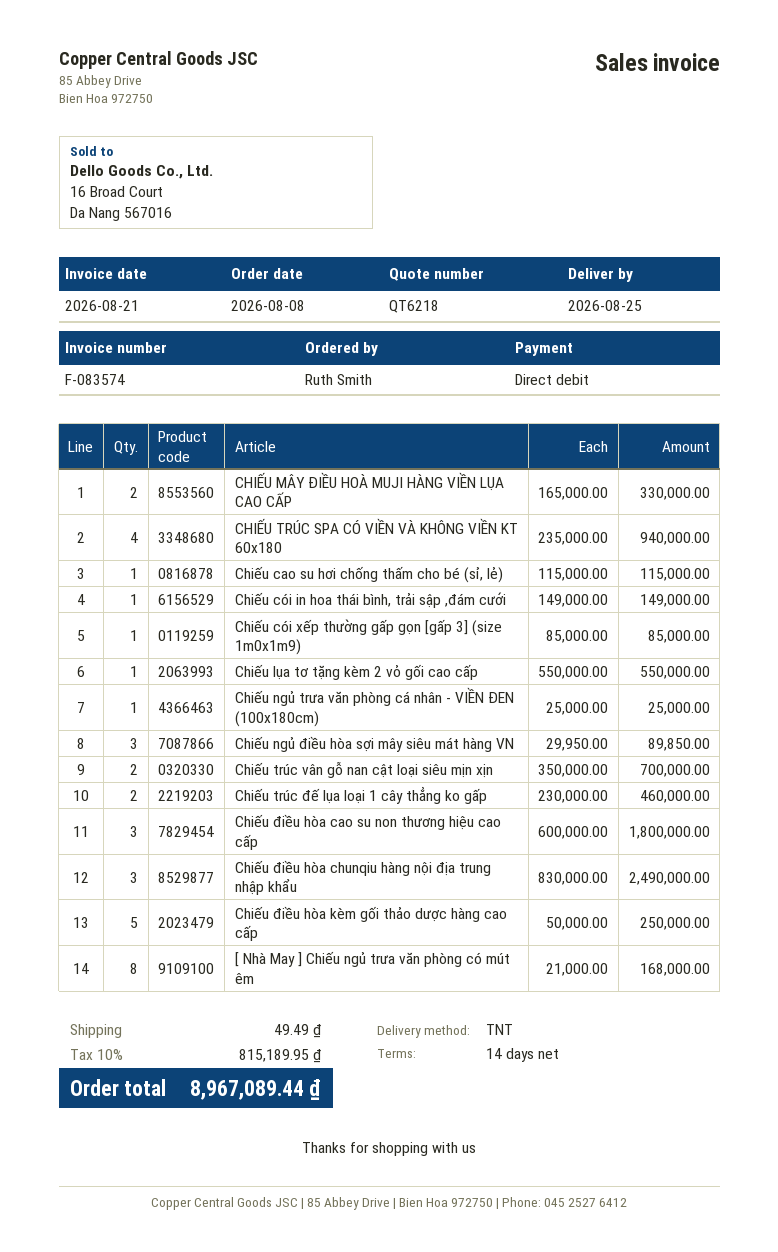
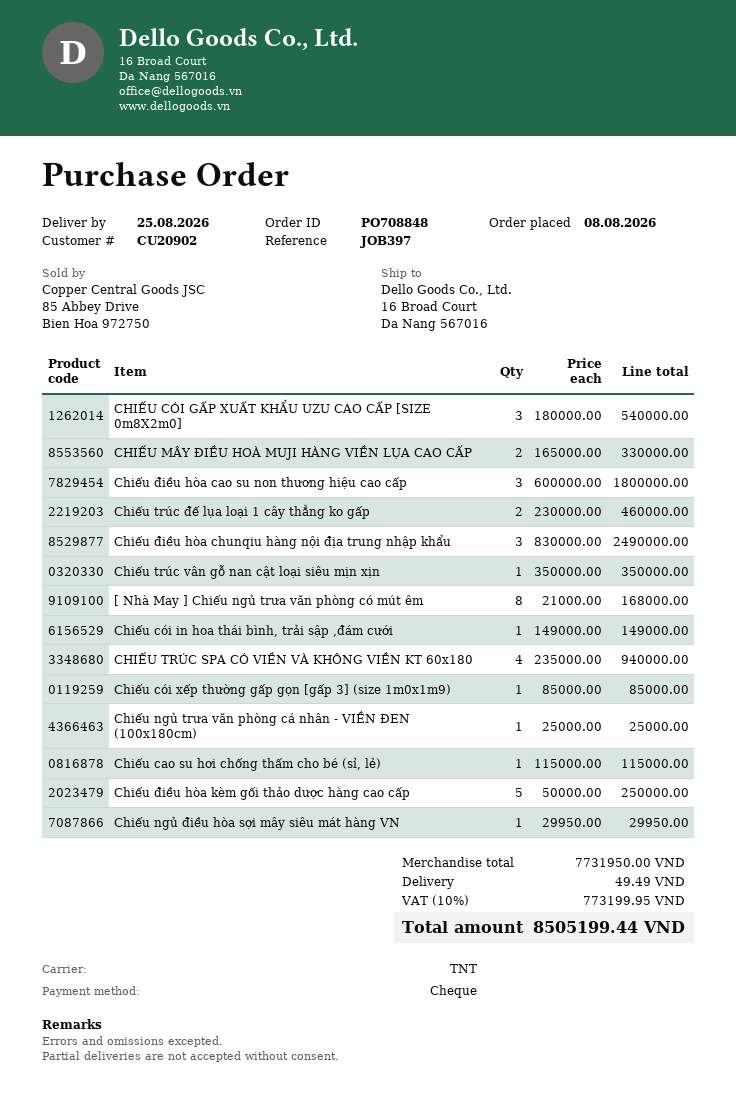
payment method: direct debit -> cheque
Chiếu lụa tơ tặng kèm 2 vỏ gối cao cấp: 1 x 550000.00 = 550000.00 -> none
Chiếu ngủ điều hòa sợi mây siêu mát hàng VN: 3 x 29950.00 = 89850.00 -> 1 x 29950.00 = 29950.00
Chiếu trúc vân gỗ nan cật loại siêu mịn xịn: 2 x 350000.00 = 700000.00 -> 1 x 350000.00 = 350000.00
CHIẾU CÓI GẤP XUẤT KHẨU UZU CAO CẤP [SIZE 0m8X2m0]: none -> 3 x 180000.00 = 540000.00
tax: 10% = 815189.95 -> 10% = 773199.95
total: 8967089.44 -> 8505199.44

